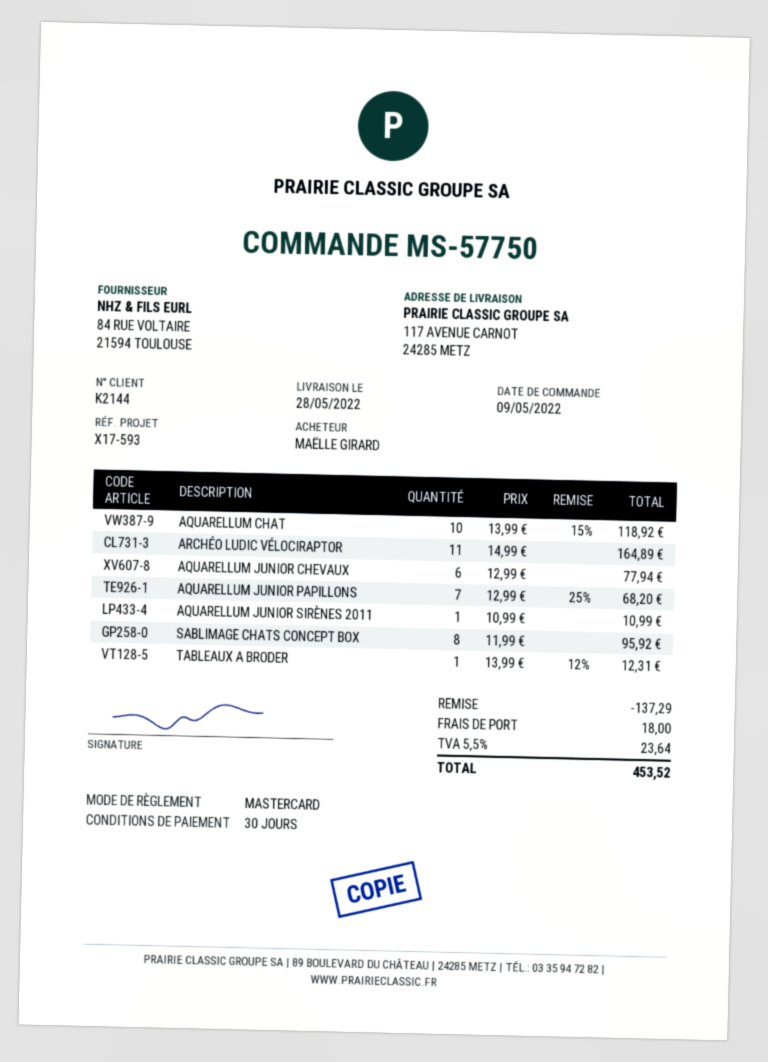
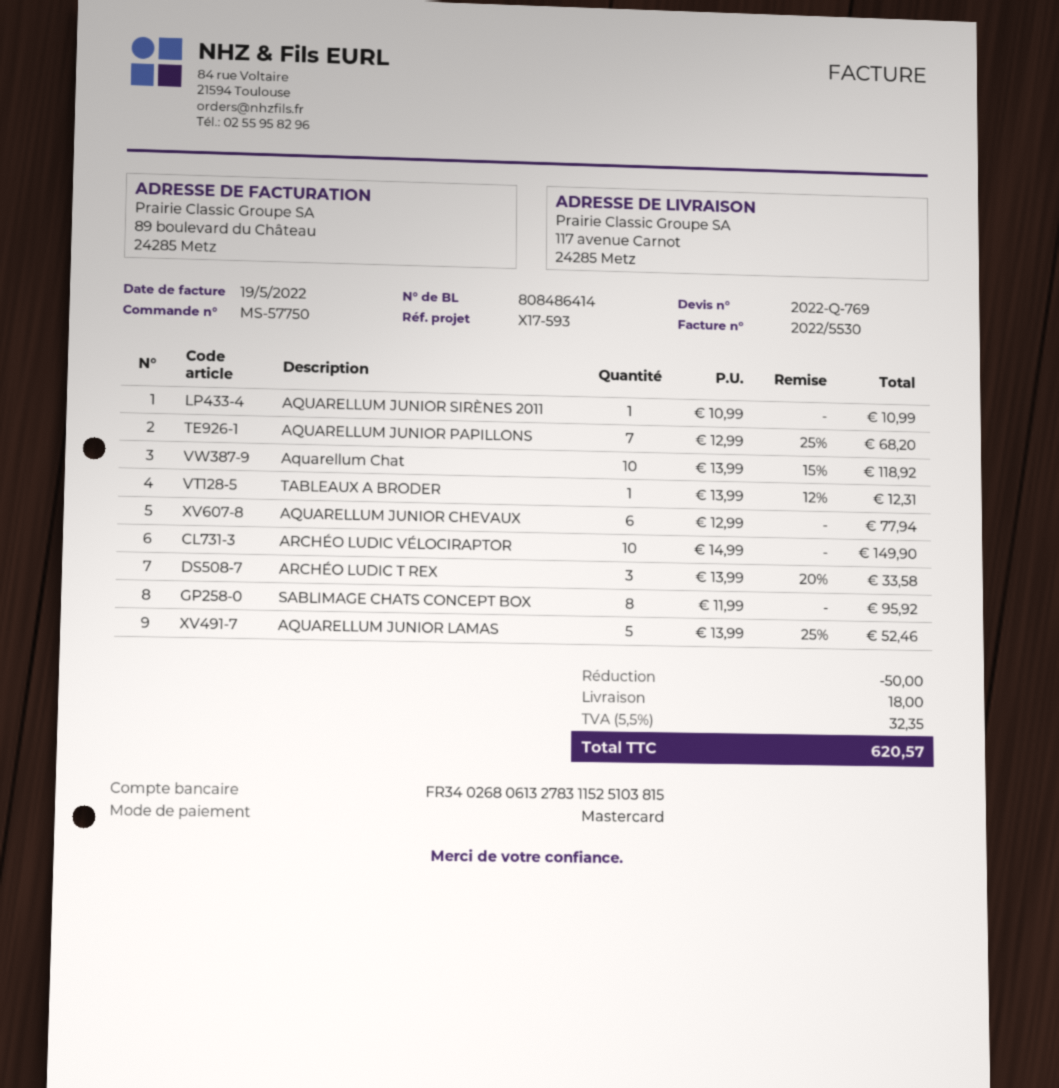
ARCHÉO LUDIC VÉLOCIRAPTOR: 11 x 14.99 = 164.89 -> 10 x 14.99 = 149.90
ARCHÉO LUDIC T REX: none -> 3 x 13.99 - 20% = 33.58
AQUARELLUM JUNIOR LAMAS: none -> 5 x 13.99 - 25% = 52.46
discount: 137.29 -> 50.00
tax: 5.5% = 23.64 -> 5.5% = 32.35
total: 453.52 -> 620.57

